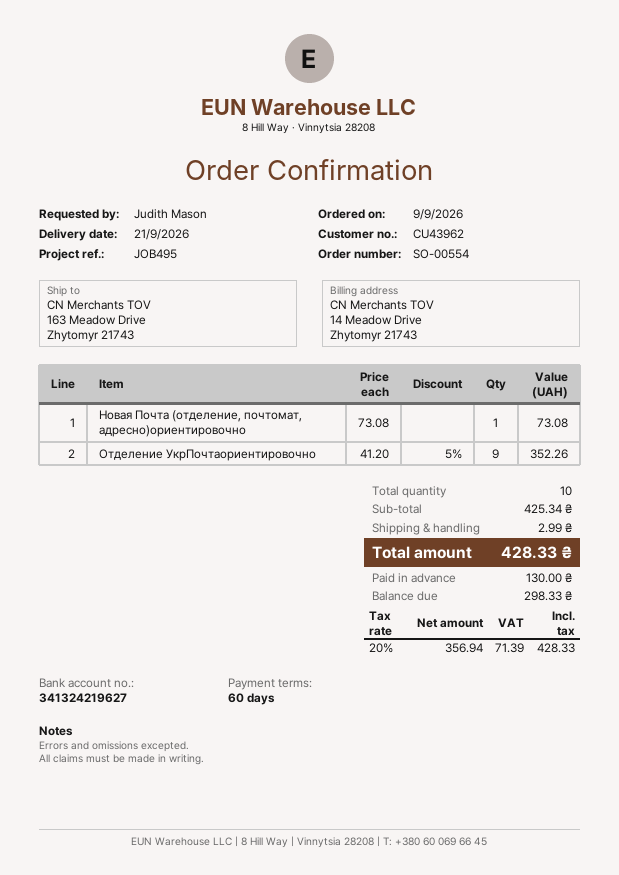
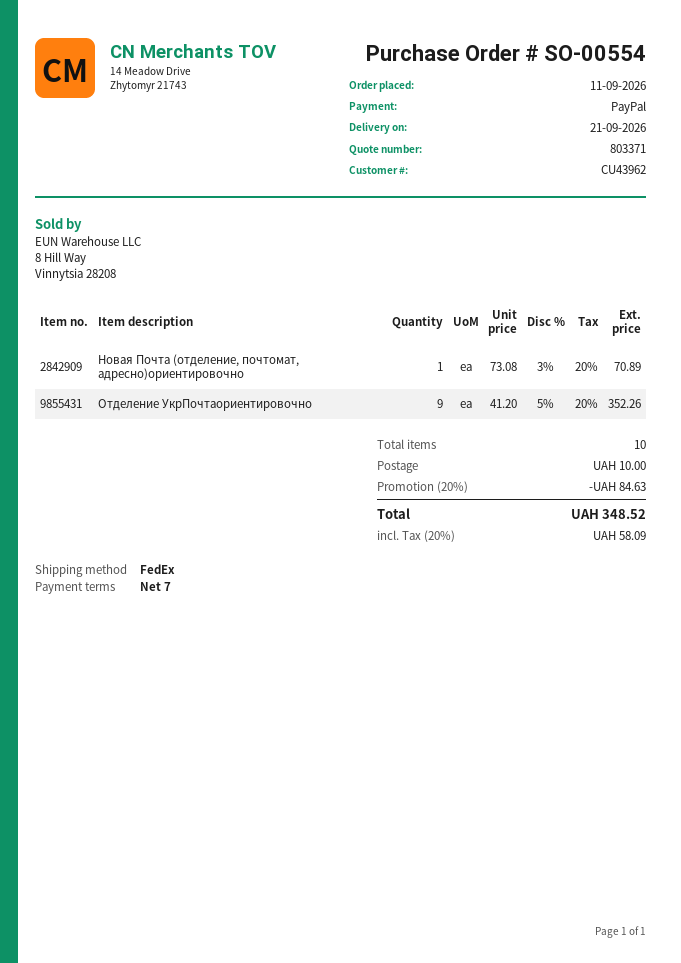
order date: 2026-09-09 -> 2026-09-11
payment terms: 60 days -> 7 days
Новая Почта (отделение, почтомат, адресно)ориентировочно: 1 x 73.08 = 73.08 -> 1 x 73.08 - 3% = 70.89
discount: none -> 20% = 84.63
shipping: 2.99 -> 10.00
tax: 20% = 71.39 -> 20% = 58.09
total: 428.33 -> 348.52

